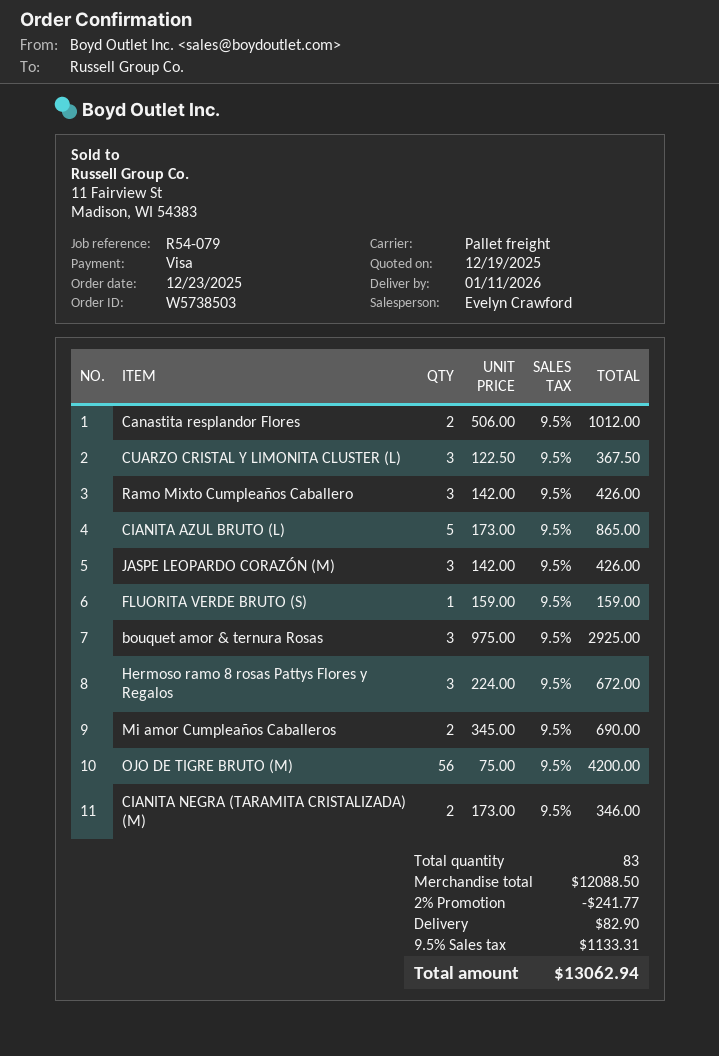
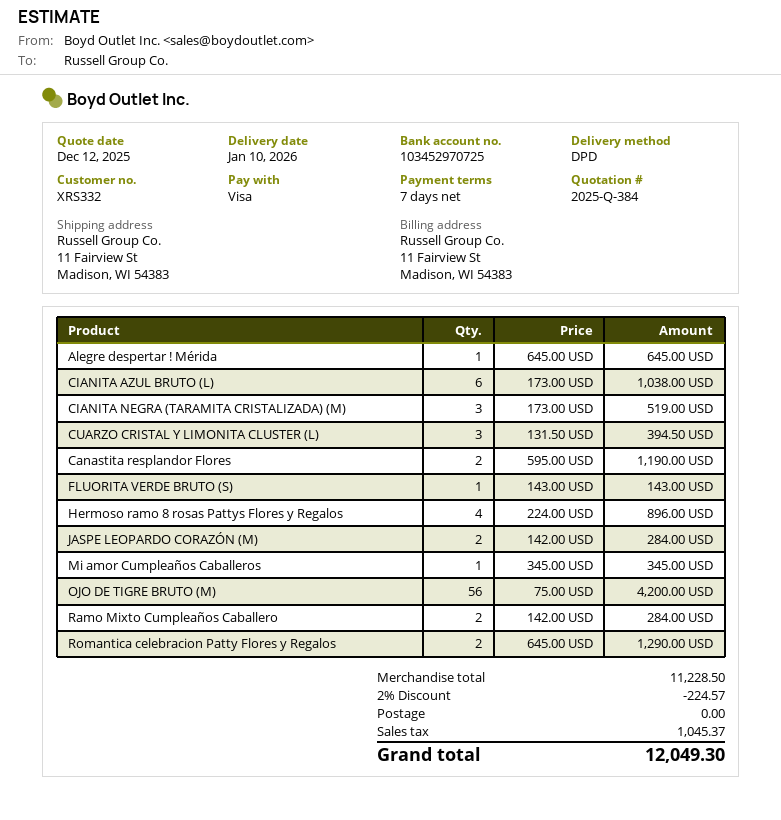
quote date: 2025-12-19 -> 2025-12-12
delivery date: 2026-01-11 -> 2026-01-10
shipping method: pallet freight -> DPD
Canastita resplandor Flores: 2 x 506.00 = 1012.00 -> 2 x 595.00 = 1190.00
CUARZO CRISTAL Y LIMONITA CLUSTER (L): 3 x 122.50 = 367.50 -> 3 x 131.50 = 394.50
Ramo Mixto Cumpleaños Caballero: 3 x 142.00 = 426.00 -> 2 x 142.00 = 284.00
CIANITA AZUL BRUTO (L): 5 x 173.00 = 865.00 -> 6 x 173.00 = 1038.00
JASPE LEOPARDO CORAZÓN (M): 3 x 142.00 = 426.00 -> 2 x 142.00 = 284.00
FLUORITA VERDE BRUTO (S): 1 x 159.00 = 159.00 -> 1 x 143.00 = 143.00
bouquet amor & ternura Rosas: 3 x 975.00 = 2925.00 -> none
Hermoso ramo 8 rosas Pattys Flores y Regalos: 3 x 224.00 = 672.00 -> 4 x 224.00 = 896.00
Mi amor Cumpleaños Caballeros: 2 x 345.00 = 690.00 -> 1 x 345.00 = 345.00
CIANITA NEGRA (TARAMITA CRISTALIZADA) (M): 2 x 173.00 = 346.00 -> 3 x 173.00 = 519.00
Alegre despertar ! Mérida: none -> 1 x 645.00 = 645.00
Romantica celebracion Patty Flores y Regalos: none -> 2 x 645.00 = 1290.00
subtotal: 12088.50 -> 11228.50
discount: 2% = 241.77 -> 2% = 224.57
shipping: 82.90 -> 0.00
tax: 1133.31 -> 1045.37
total: 13062.94 -> 12049.30

